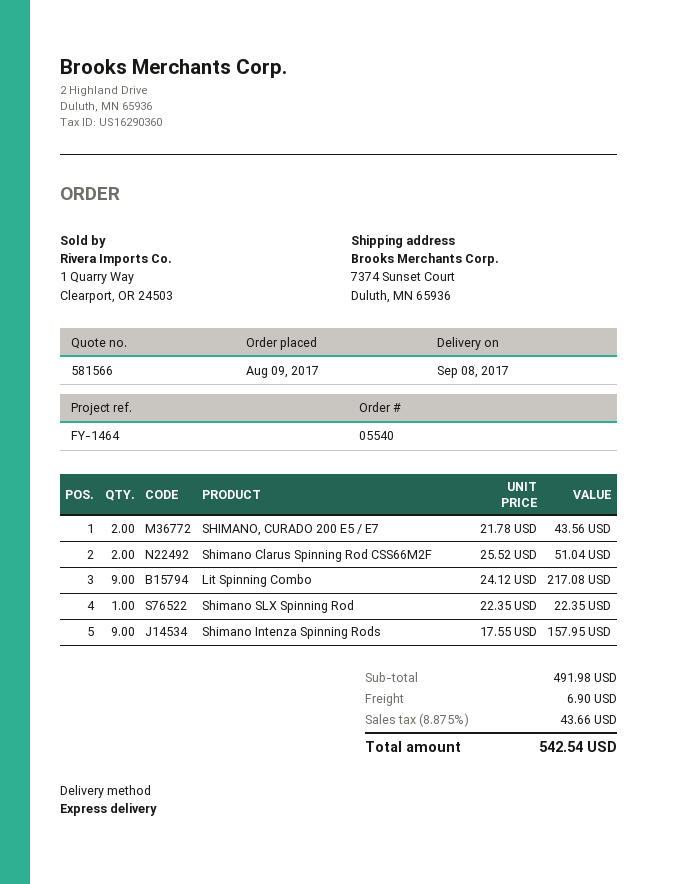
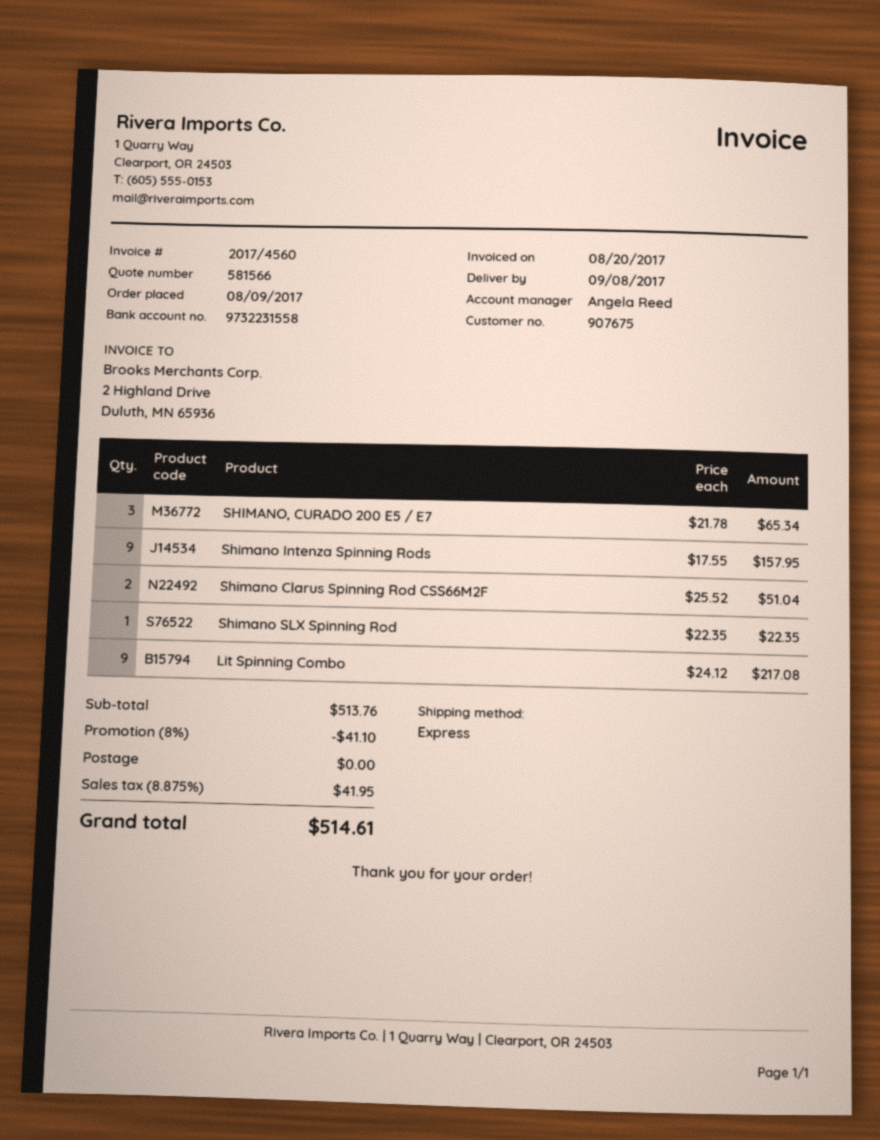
SHIMANO, CURADO 200 E5 / E7: 2 x 21.78 = 43.56 -> 3 x 21.78 = 65.34
subtotal: 491.98 -> 513.76
discount: none -> 8% = 41.10
shipping: 6.90 -> 0.00
tax: 8.875% = 43.66 -> 8.875% = 41.95
total: 542.54 -> 514.61

